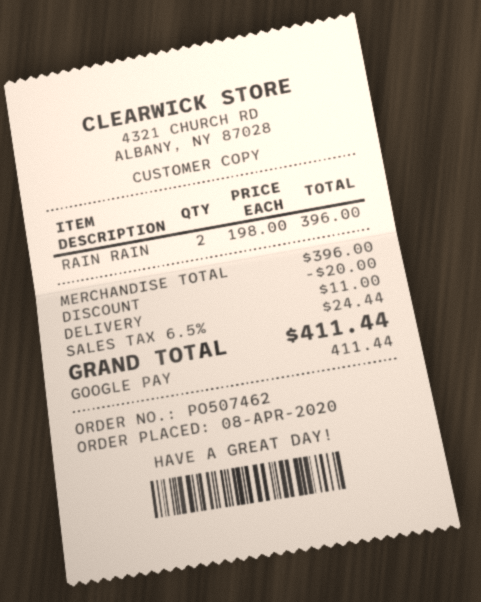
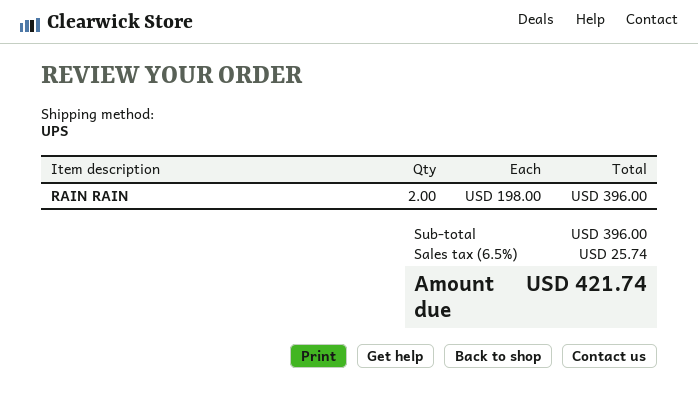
discount: 20.00 -> none
shipping: 11.00 -> none
tax: 6.5% = 24.44 -> 6.5% = 25.74
total: 411.44 -> 421.74

